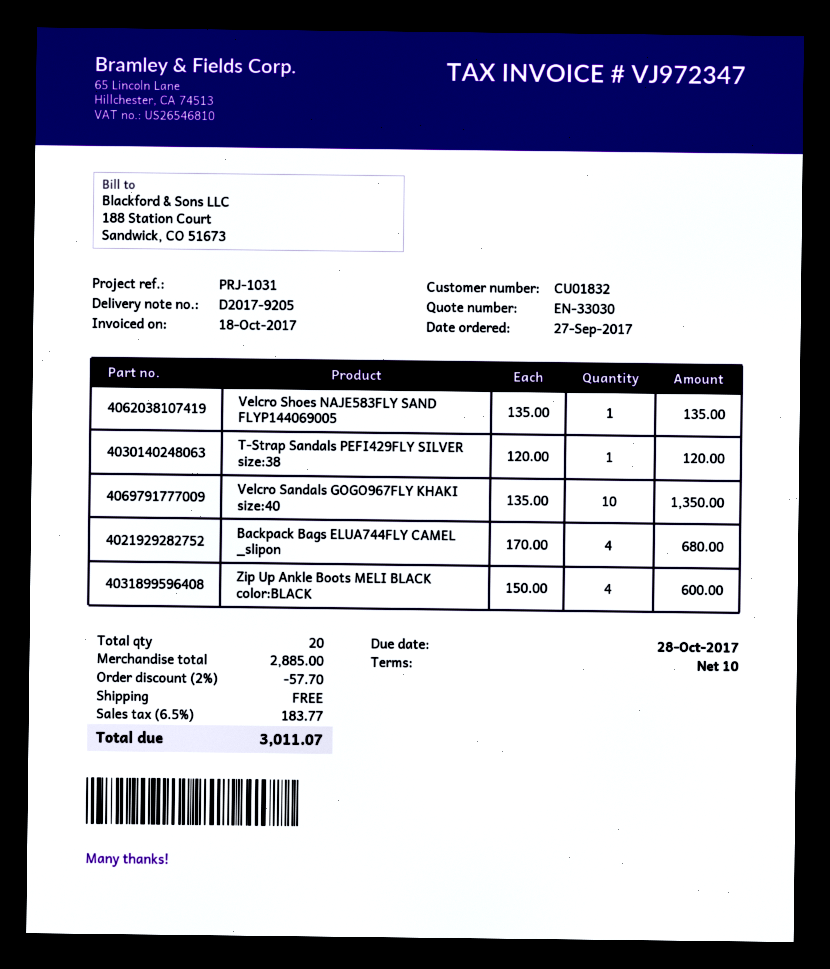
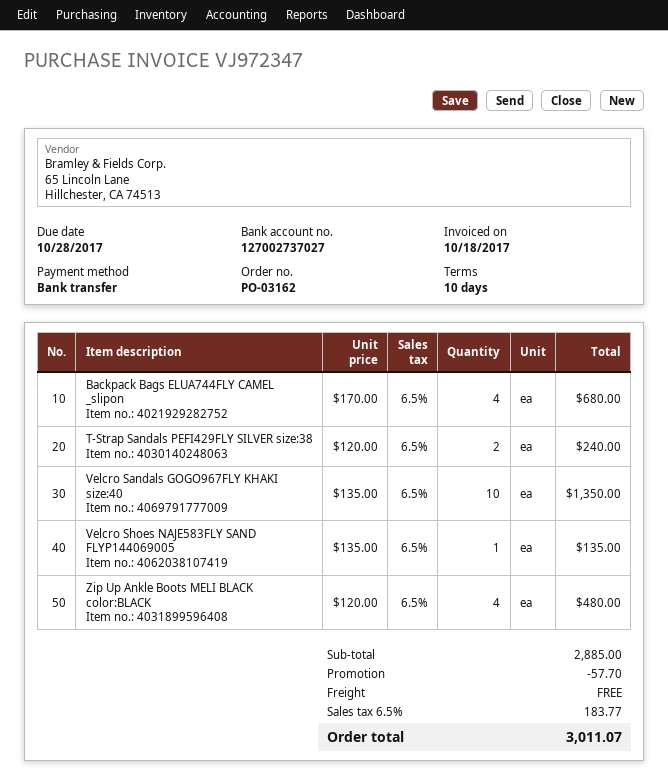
T-Strap Sandals PEFI429FLY SILVER size:38: 1 x 120.00 = 120.00 -> 2 x 120.00 = 240.00
Zip Up Ankle Boots MELI BLACK color:BLACK: 4 x 150.00 = 600.00 -> 4 x 120.00 = 480.00

